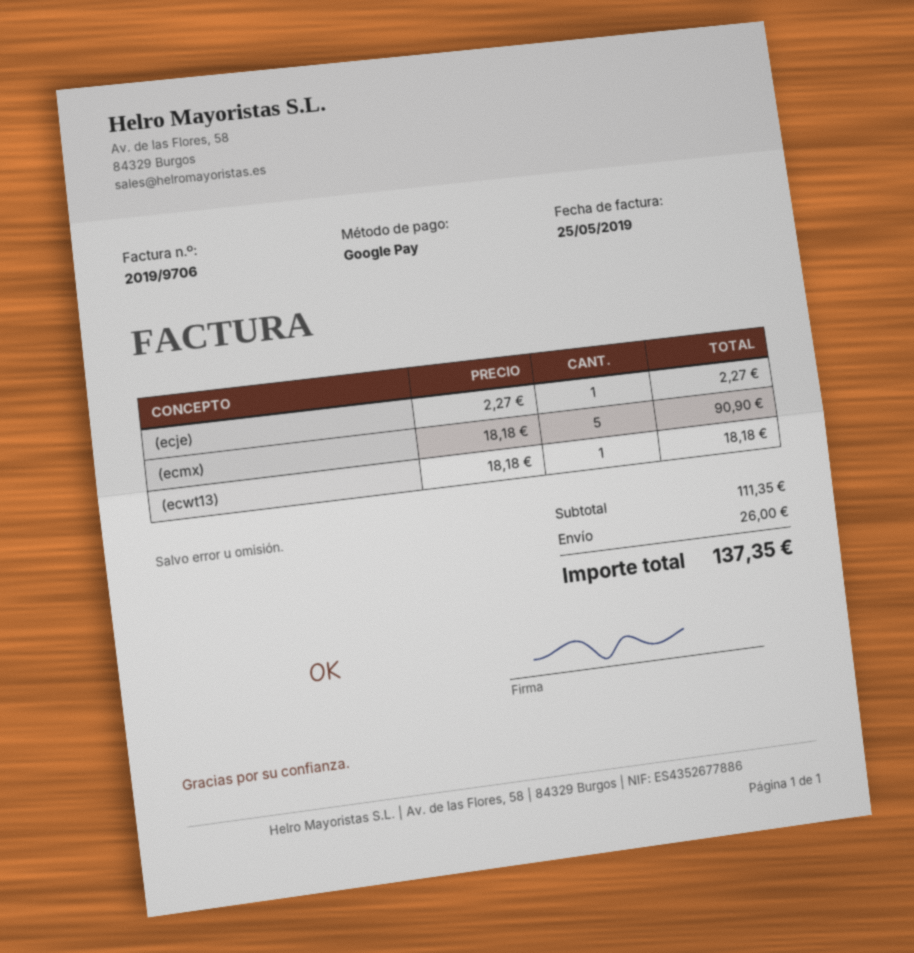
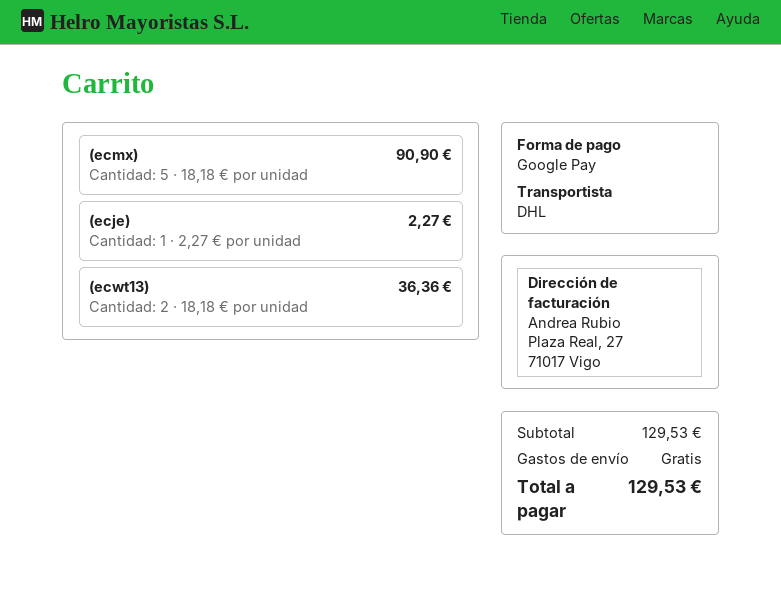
(ecwt13): 1 x 18.18 = 18.18 -> 2 x 18.18 = 36.36
subtotal: 111.35 -> 129.53
shipping: 26.00 -> 0.00
total: 137.35 -> 129.53

